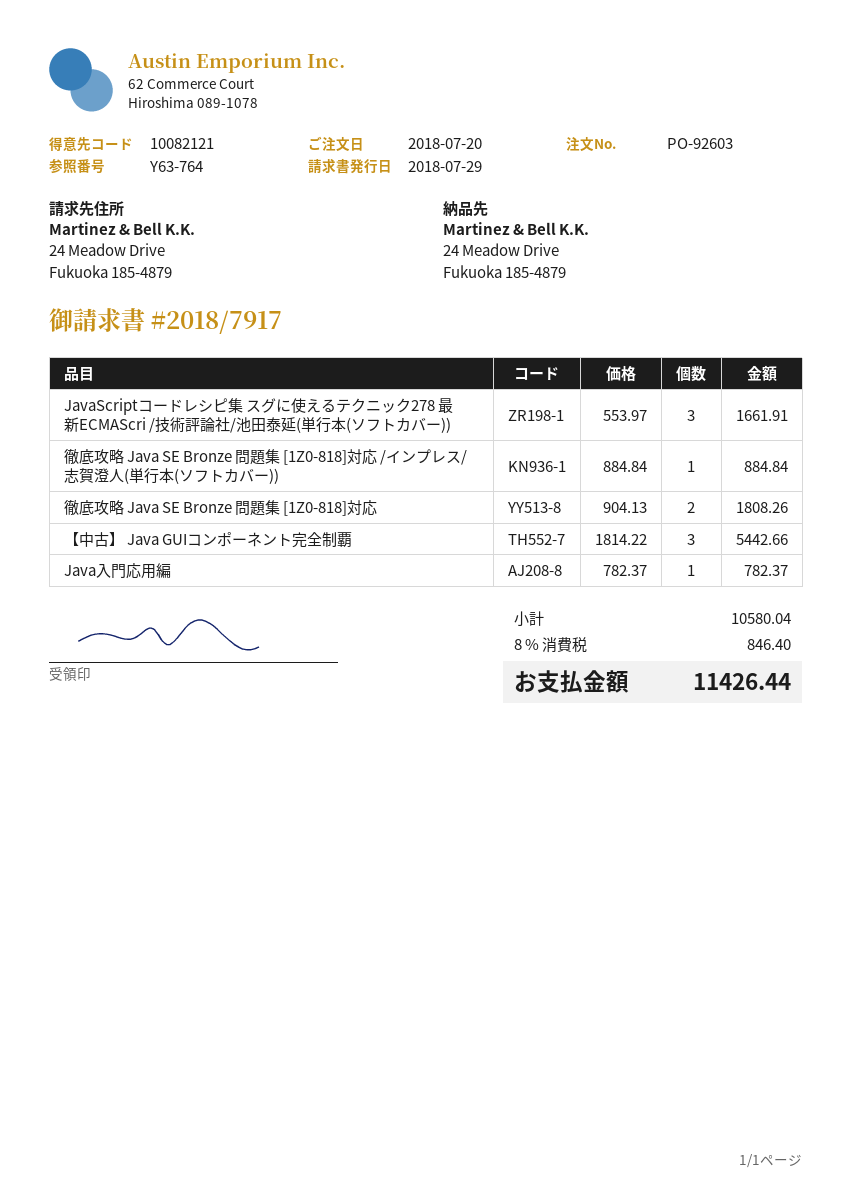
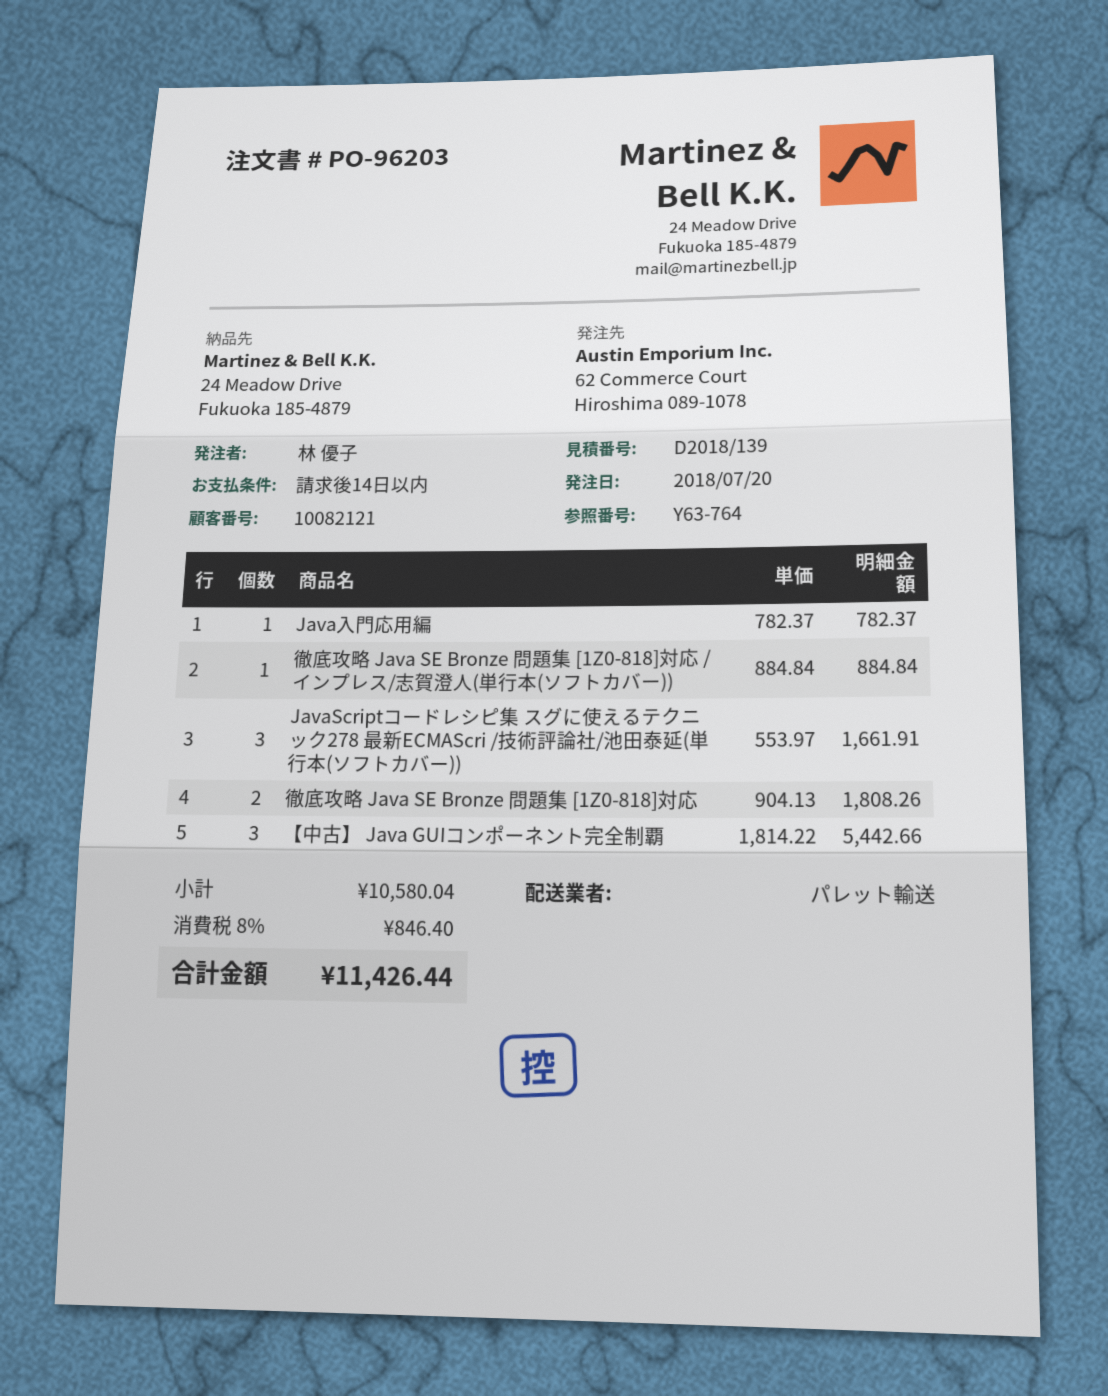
order number: PO-92603 -> PO-96203

